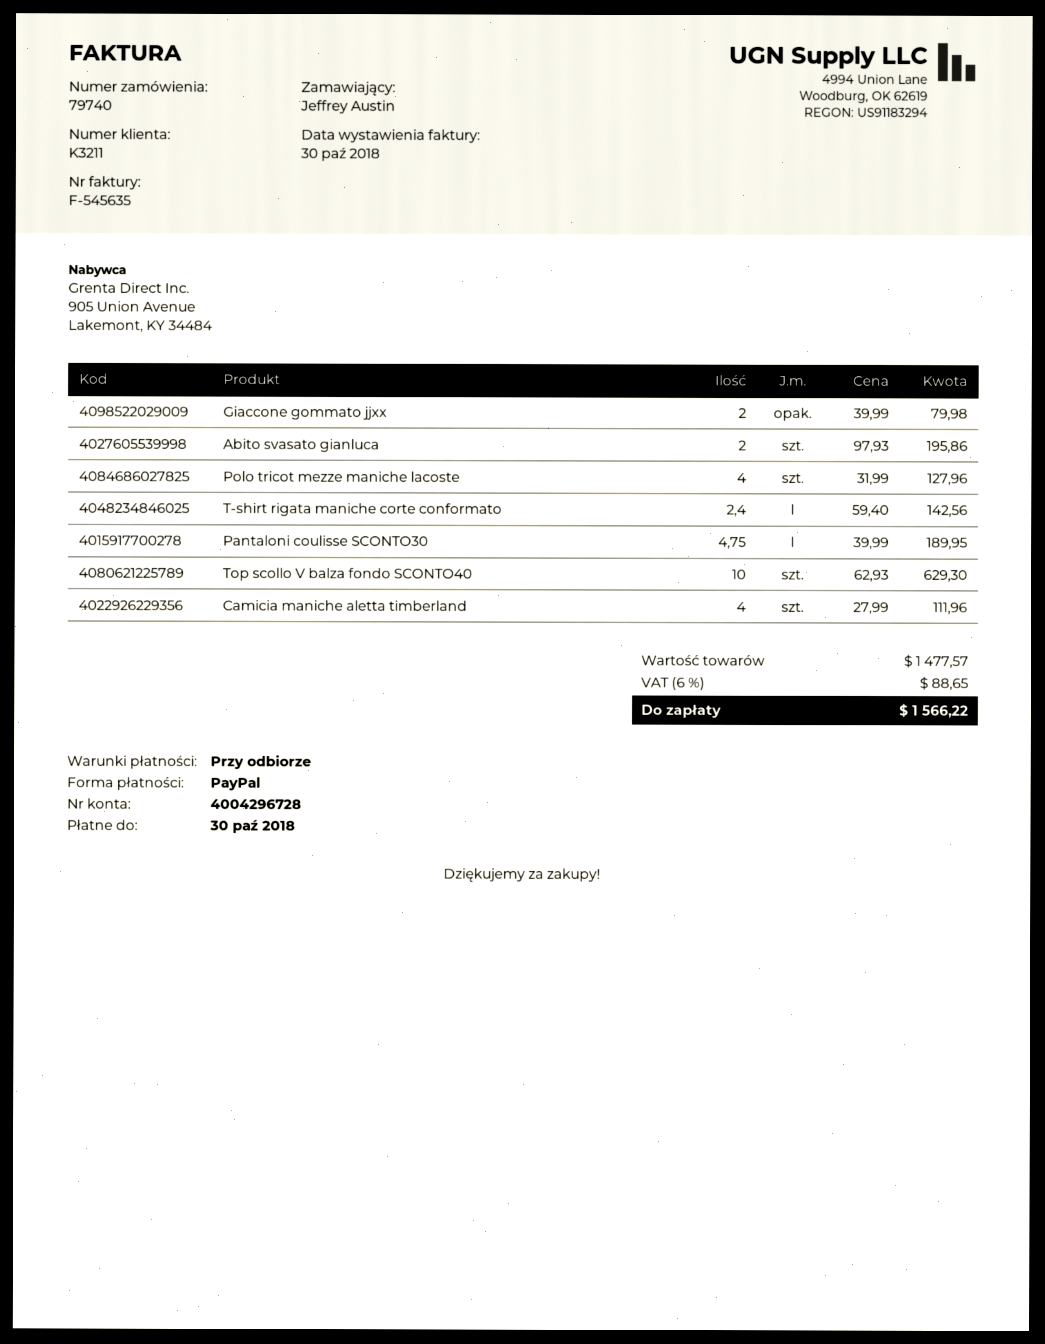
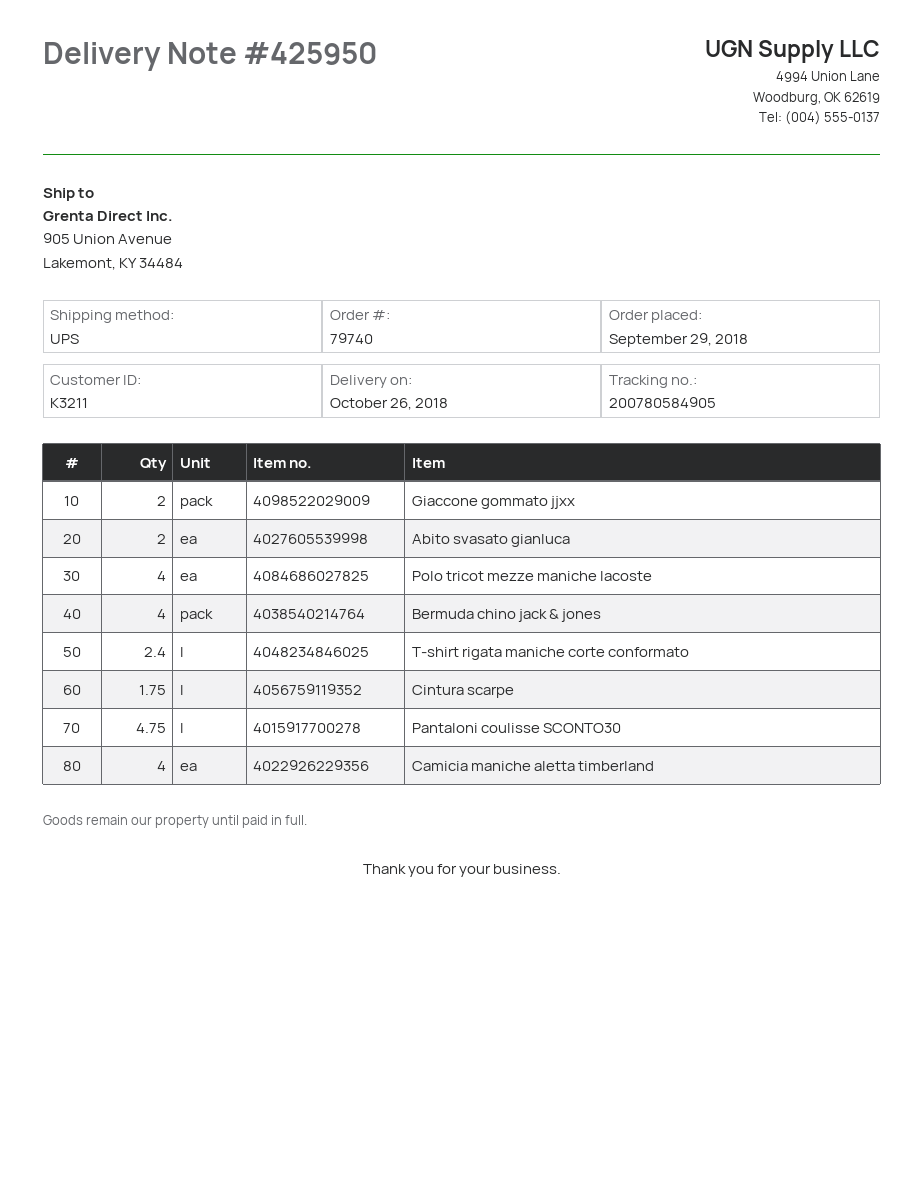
Top scollo V balza fondo SCONTO40: 10 -> none
Bermuda chino jack & jones: none -> 4
Cintura scarpe: none -> 1.75

